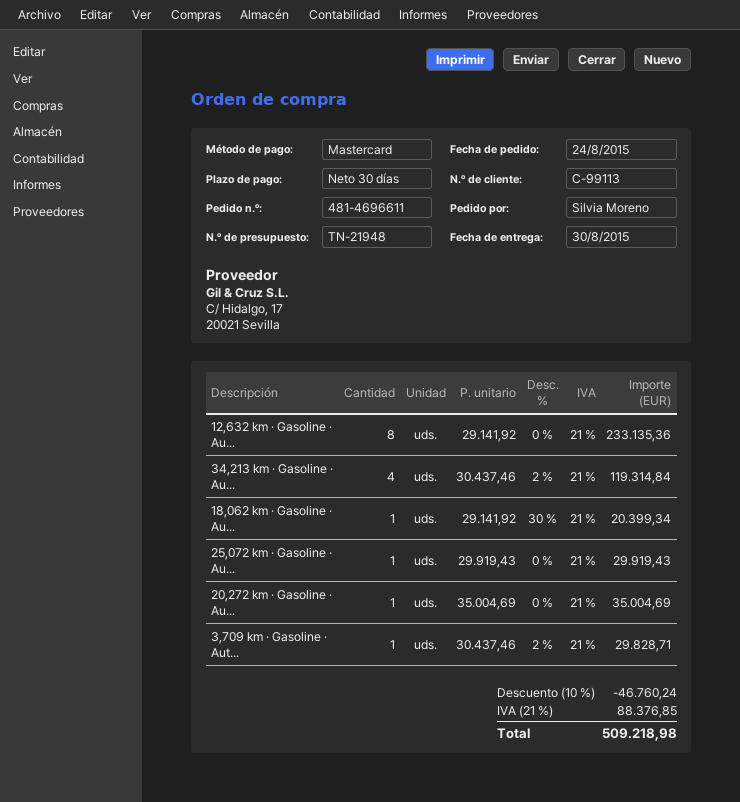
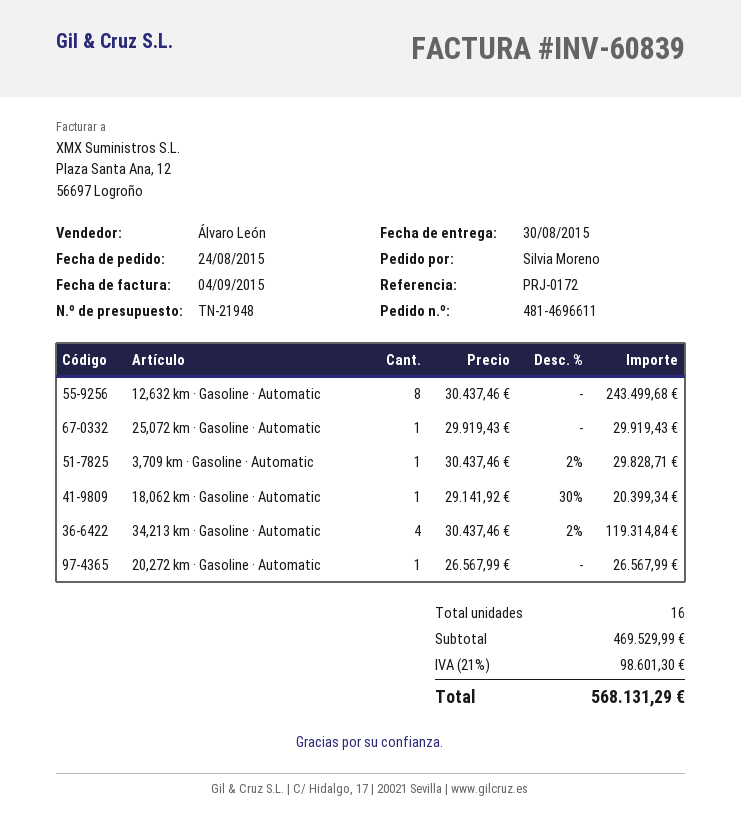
12,632 km · Gasoline · Au...: 8 x 29141.92 = 233135.36 -> 8 x 30437.46 = 243499.68
20,272 km · Gasoline · Au...: 1 x 35004.69 = 35004.69 -> 1 x 26567.99 = 26567.99
discount: 10% = 46760.24 -> none
tax: 21% = 88376.85 -> 21% = 98601.30
total: 509218.98 -> 568131.29

